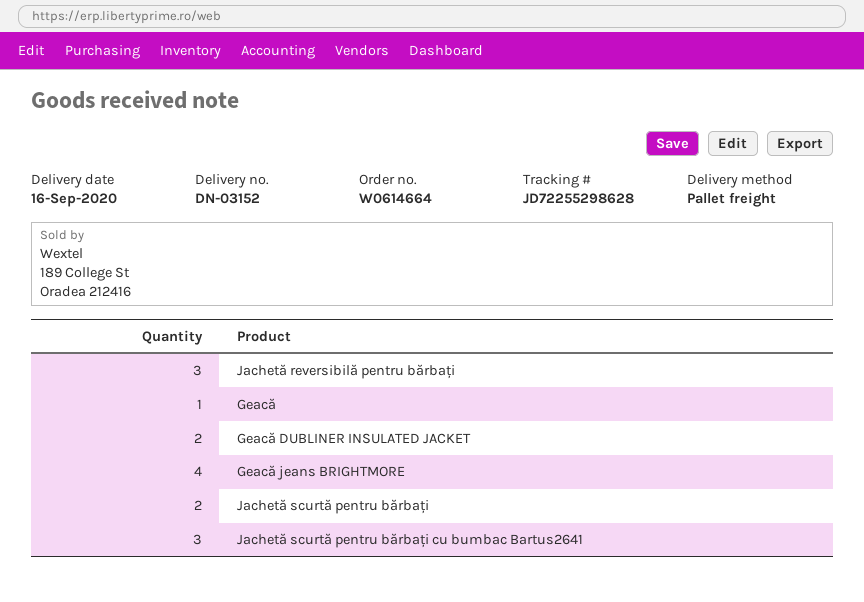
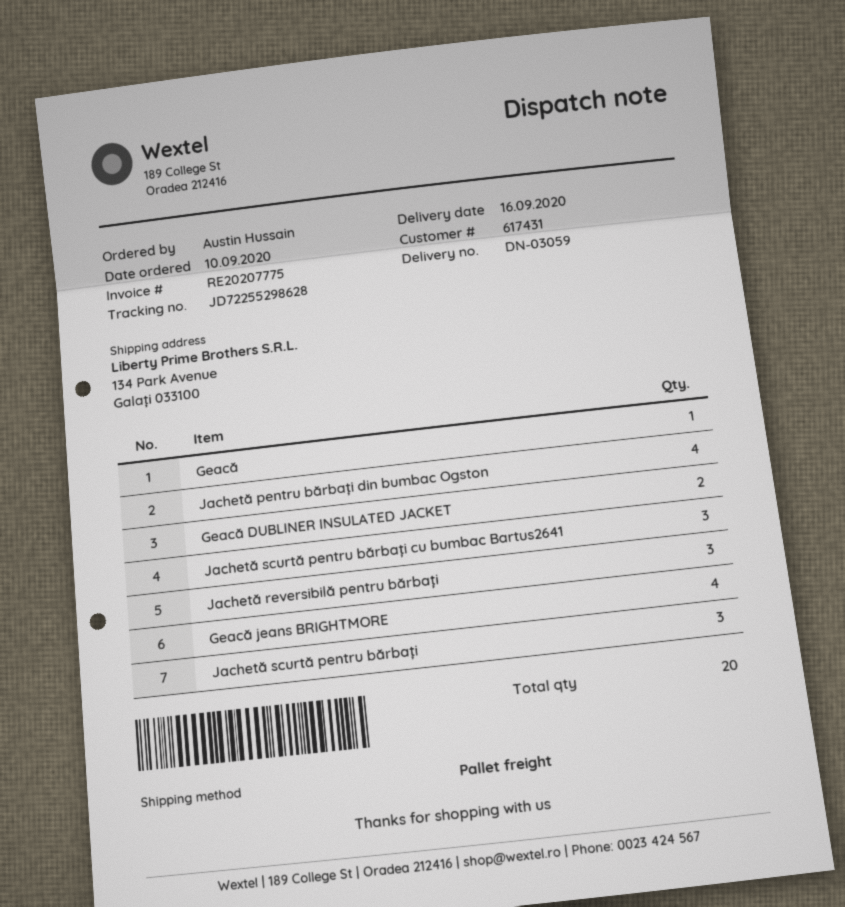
delivery note number: DN-03152 -> DN-03059
Jachetă scurtă pentru bărbați: 2 -> 3
Jachetă pentru bărbați din bumbac Ogston: none -> 4

